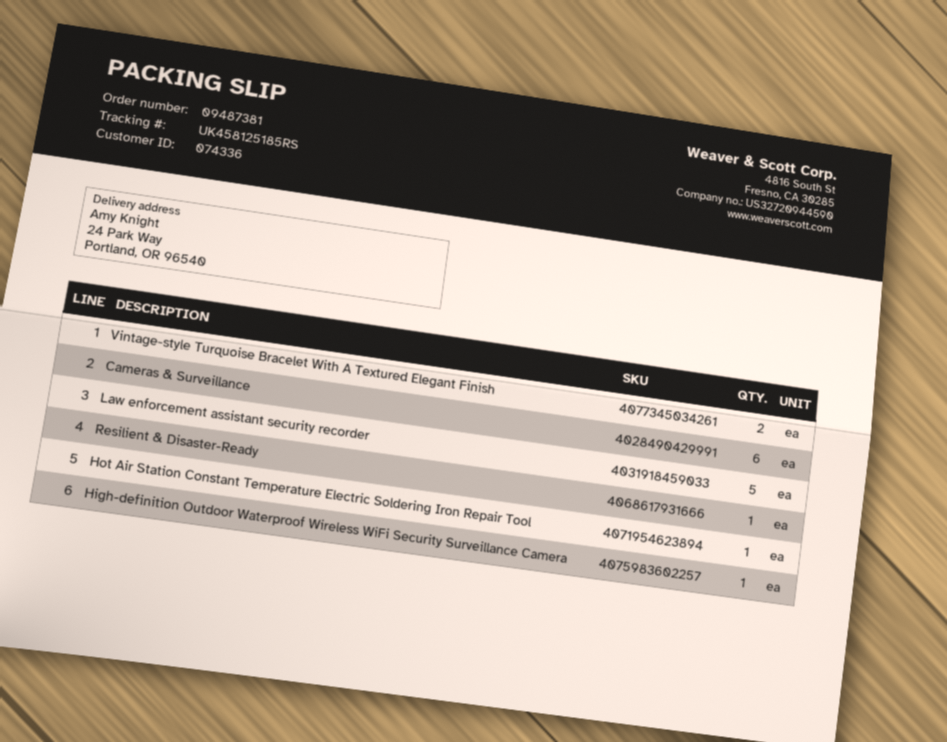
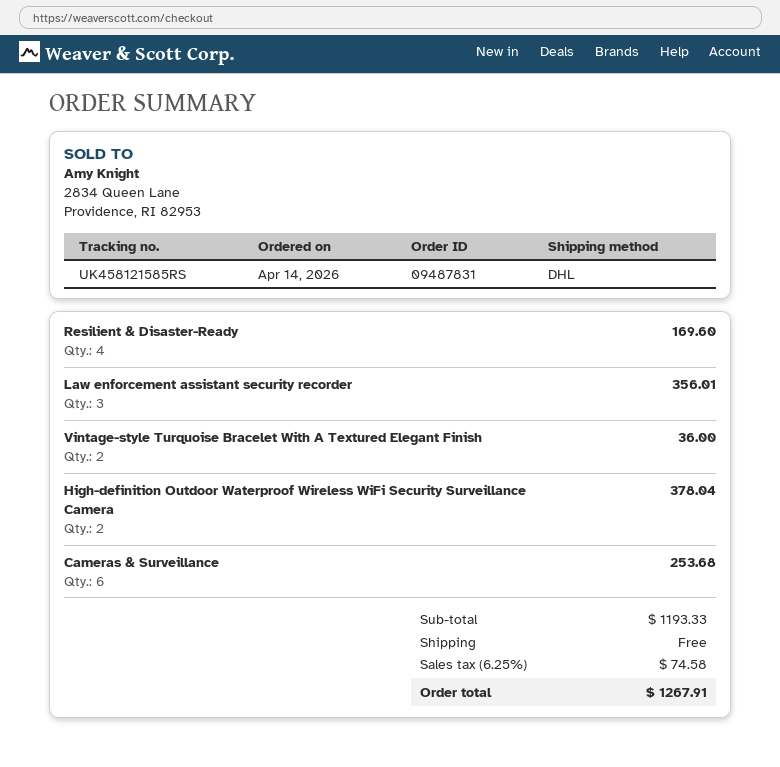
order number: 09487381 -> 09487831
tracking number: UK458125185RS -> UK458121585RS
Law enforcement assistant security recorder: 5 -> 3
Resilient & Disaster-Ready: 1 -> 4
Hot Air Station Constant Temperature Electric Soldering Iron Repair Tool: 1 -> none
High-definition Outdoor Waterproof Wireless WiFi Security Surveillance Camera: 1 -> 2

